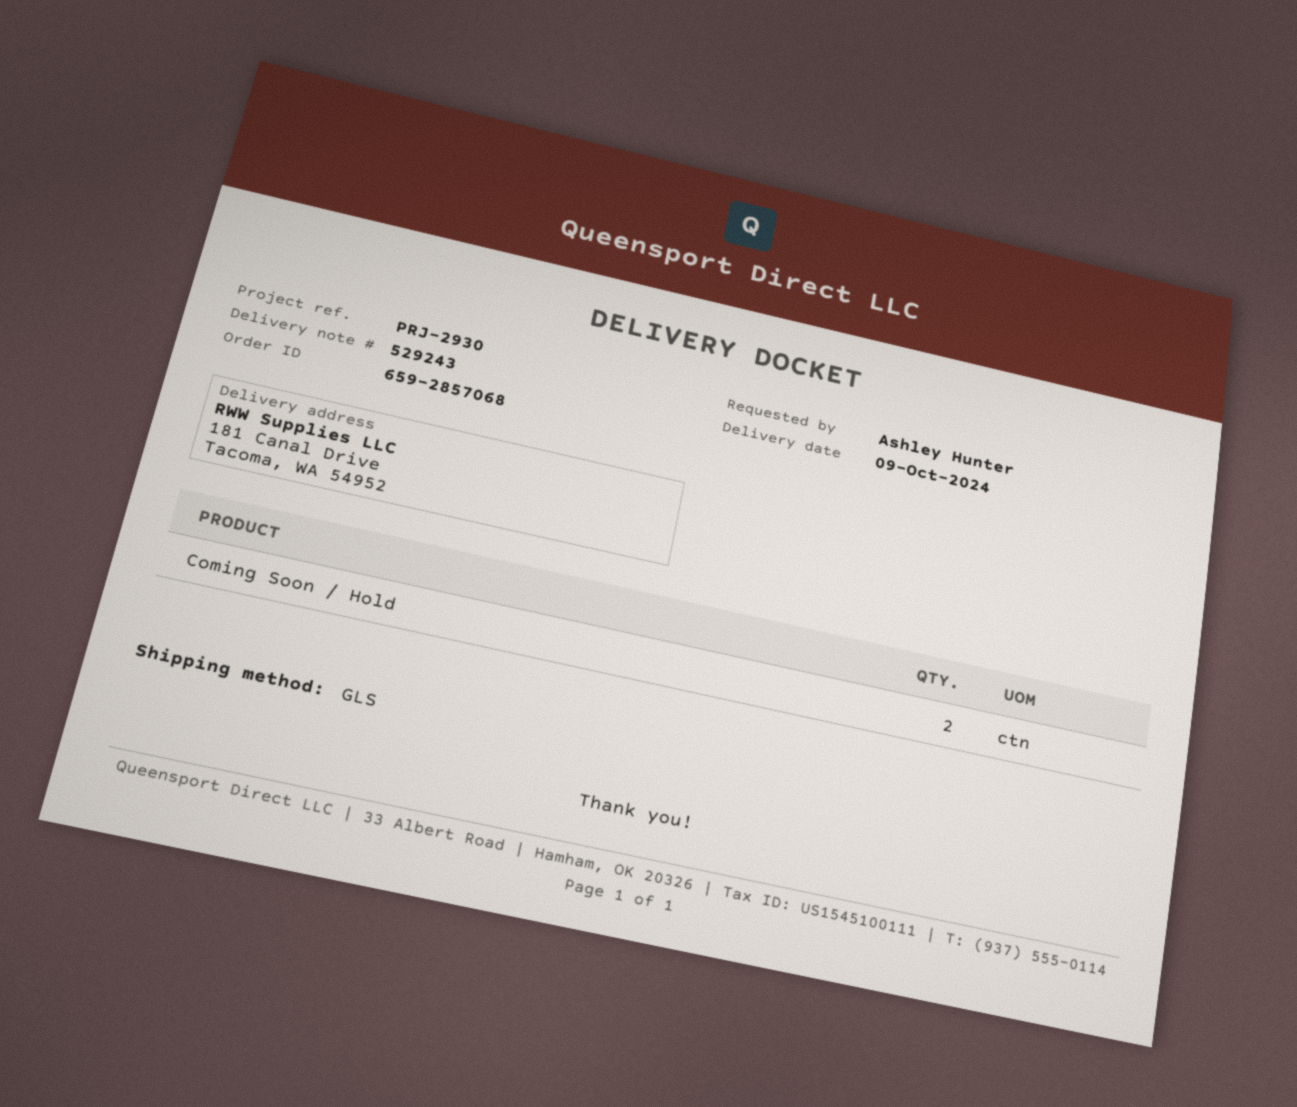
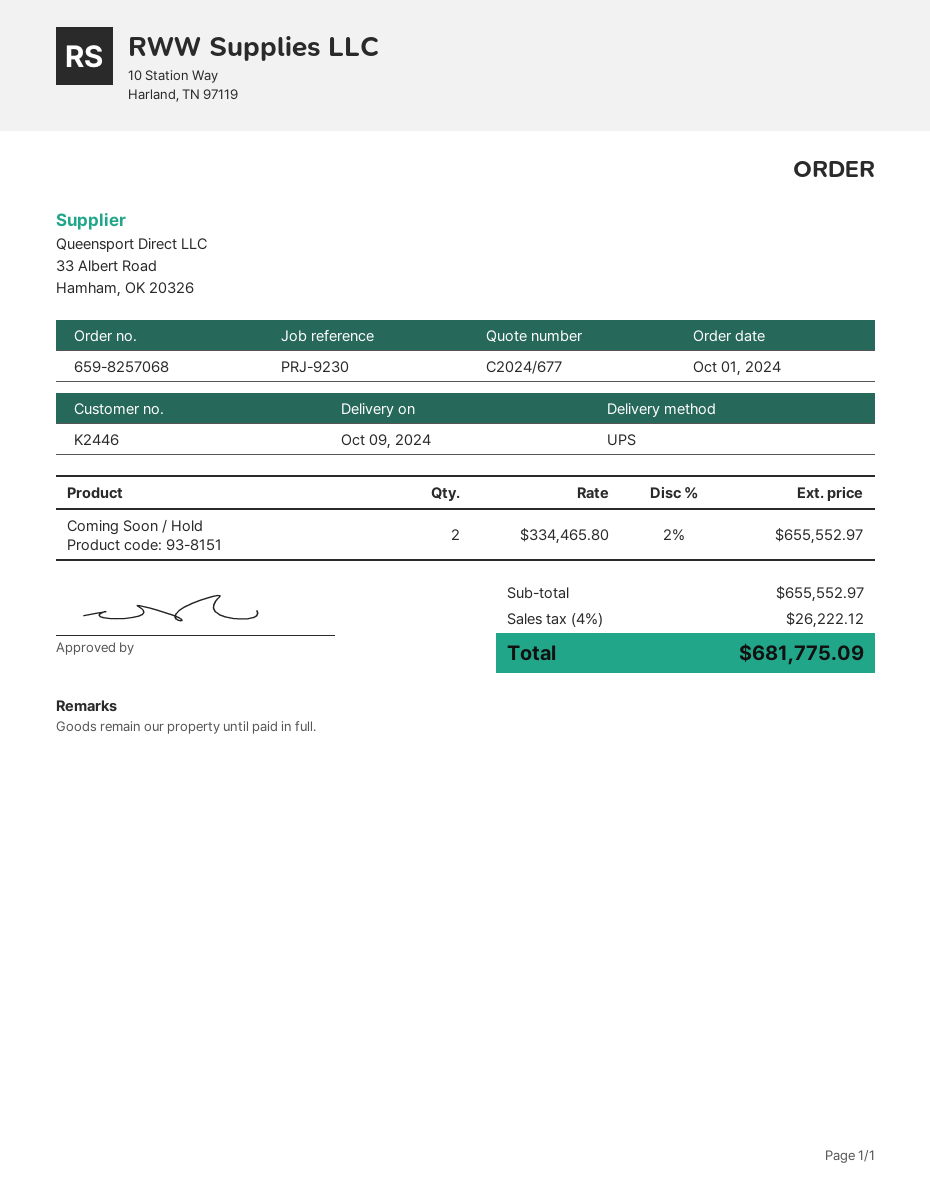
order number: 659-2857068 -> 659-8257068
reference: PRJ-2930 -> PRJ-9230
shipping method: GLS -> UPS

